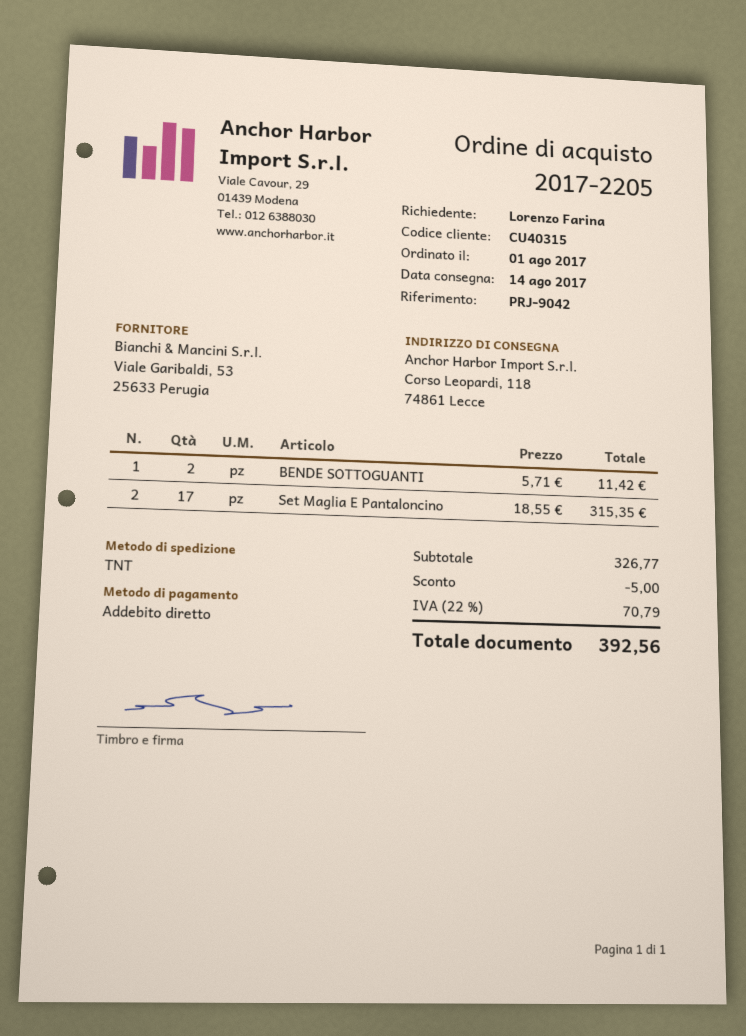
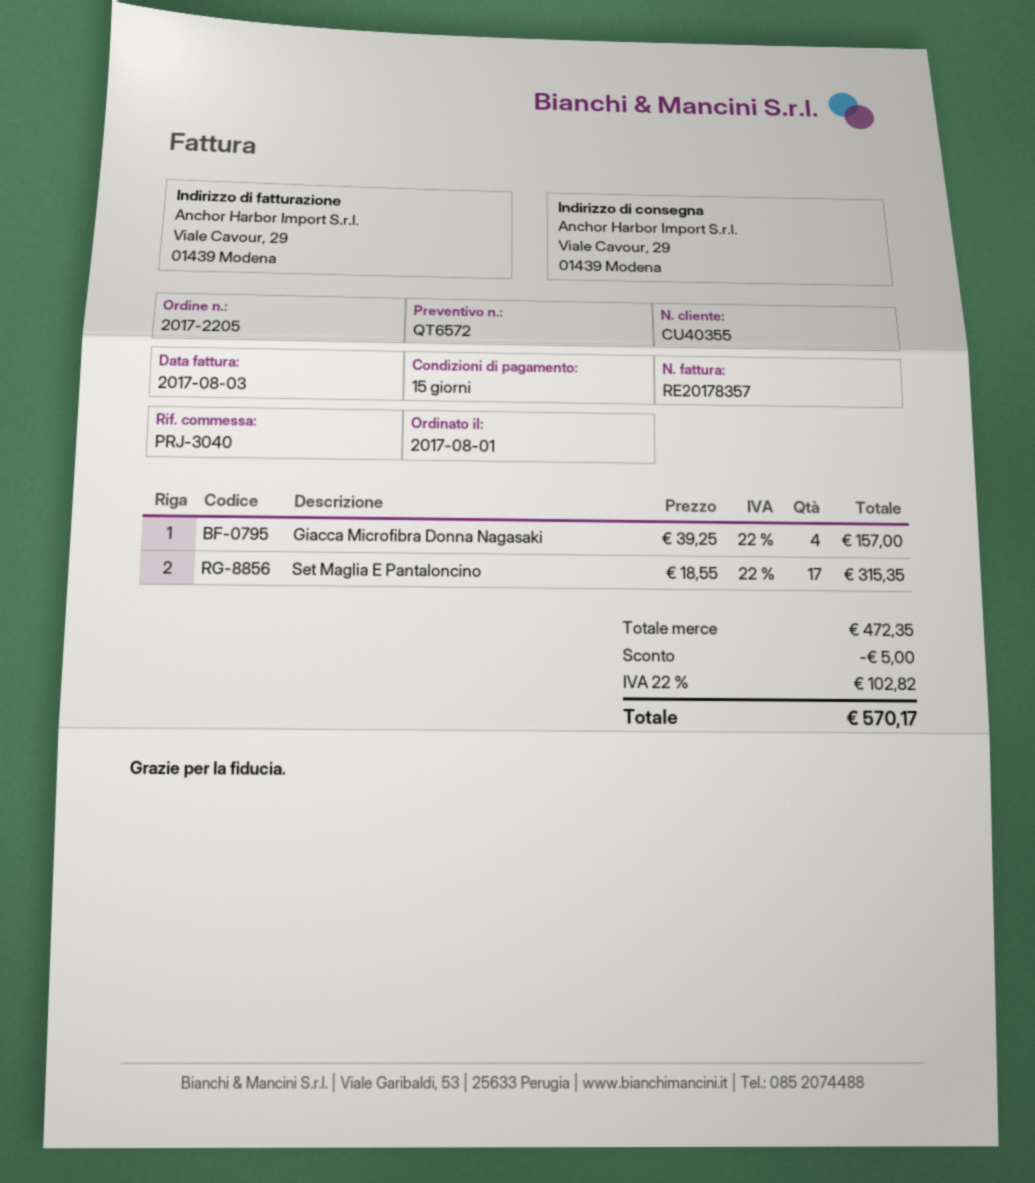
customer number: CU40315 -> CU40355
reference: PRJ-9042 -> PRJ-3040
ship to: Corso Leopardi, 118, 74861 Lecce -> Viale Cavour, 29, 01439 Modena
BENDE SOTTOGUANTI: 2 x 5.71 = 11.42 -> none
Giacca Microfibra Donna Nagasaki: none -> 4 x 39.25 = 157.00
subtotal: 326.77 -> 472.35
tax: 22% = 70.79 -> 22% = 102.82
total: 392.56 -> 570.17

